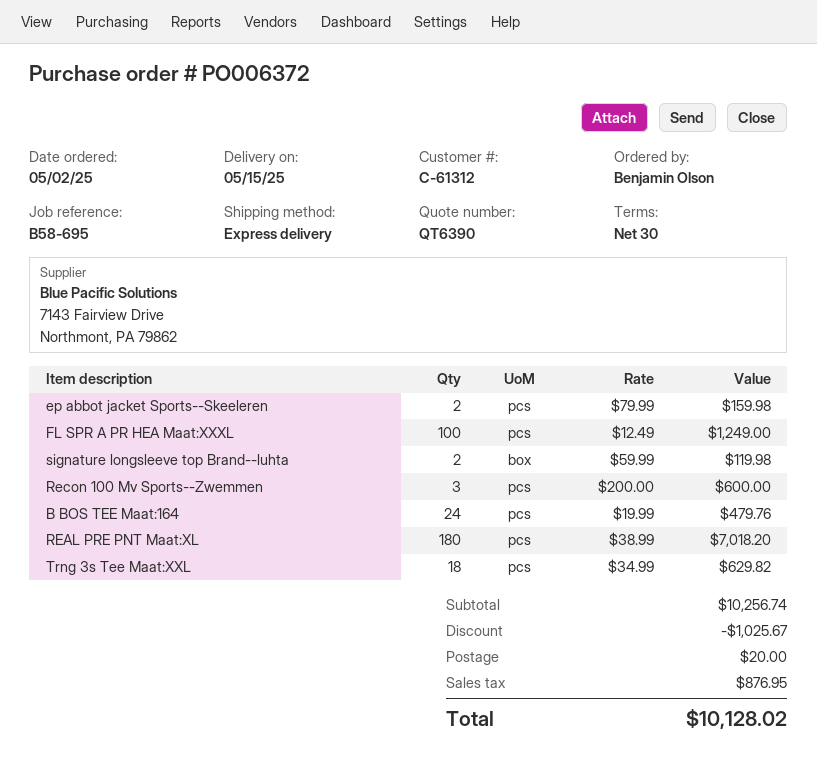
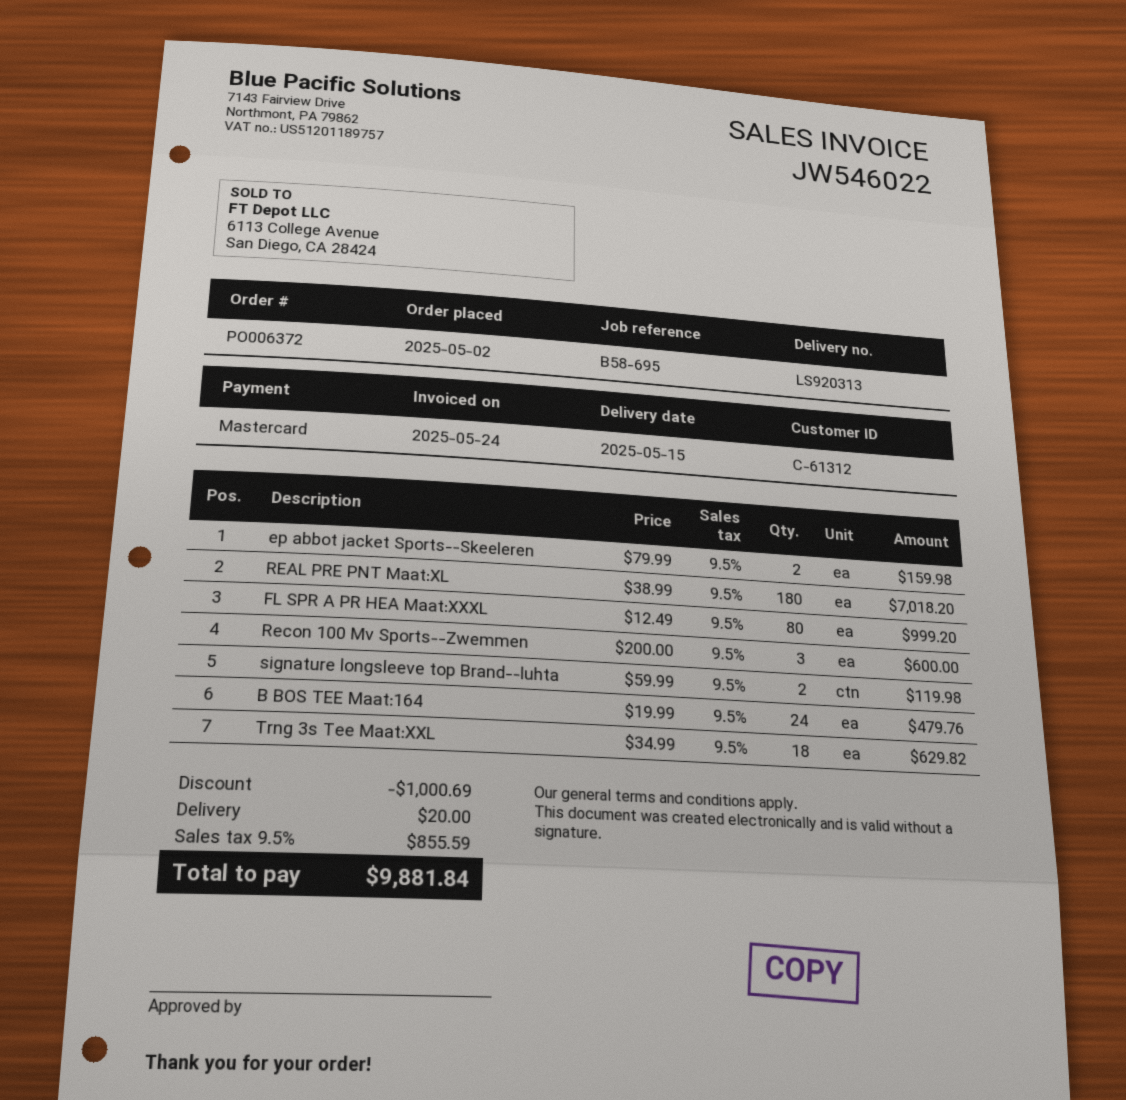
FL SPR A PR HEA Maat:XXXL: 100 x 12.49 = 1249.00 -> 80 x 12.49 = 999.20
discount: 1025.67 -> 1000.69
tax: 876.95 -> 855.59
total: 10128.02 -> 9881.84

